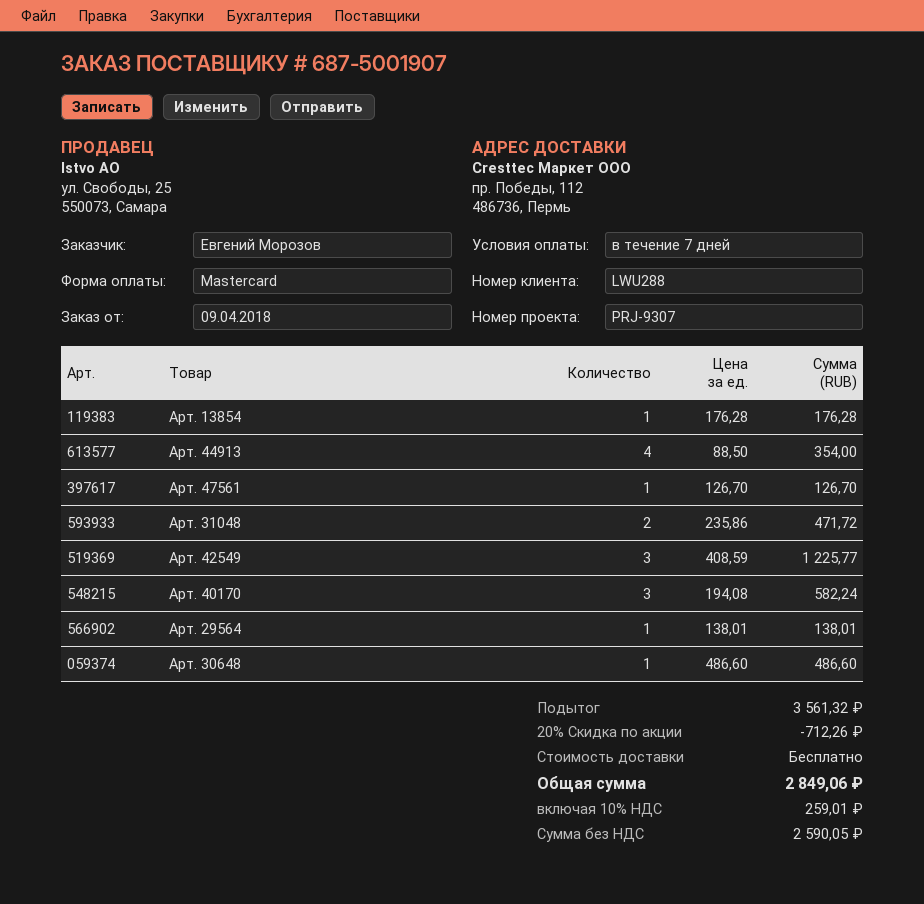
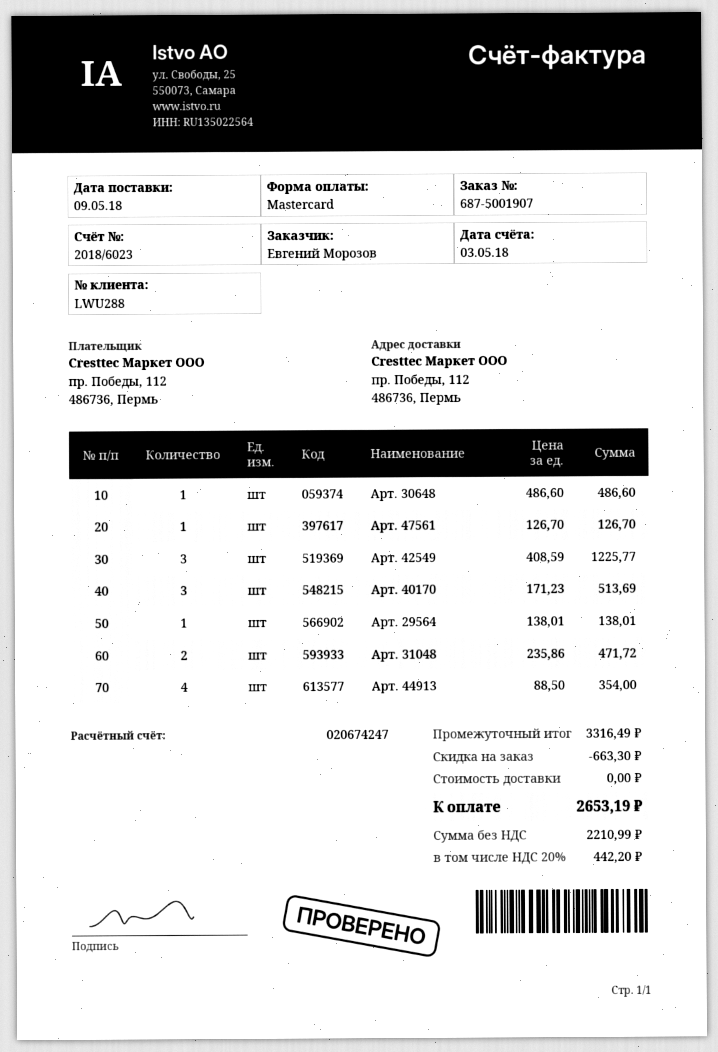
Арт. 13854: 1 x 176.28 = 176.28 -> none
Арт. 40170: 3 x 194.08 = 582.24 -> 3 x 171.23 = 513.69
subtotal: 3561.32 -> 3316.49
discount: 712.26 -> 663.30
net: 2590.05 -> 2210.99
tax: 10% = 259.01 -> 20% = 442.20
total: 2849.06 -> 2653.19

